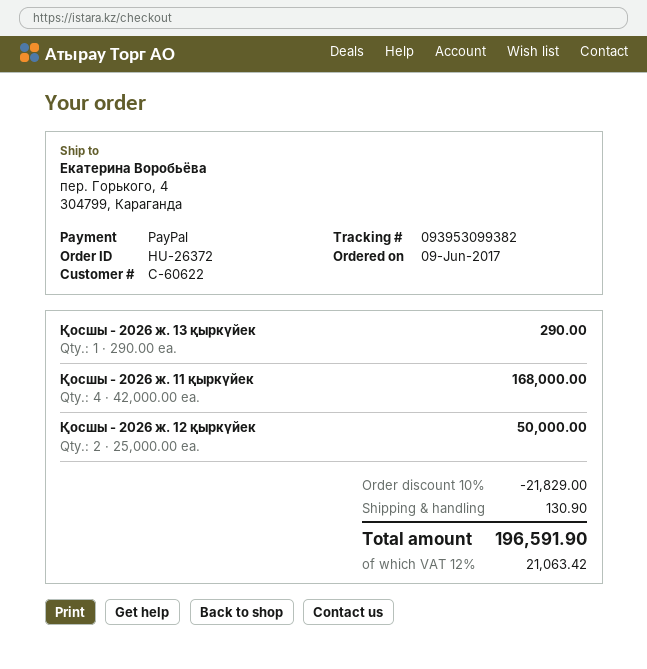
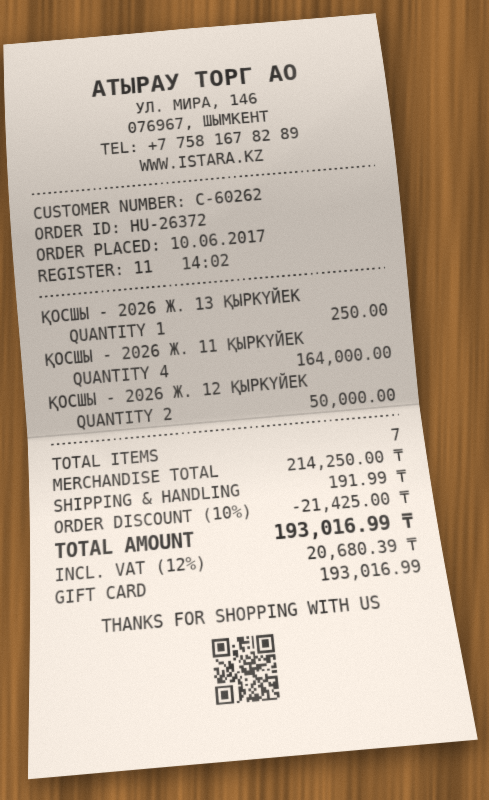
order date: 2017-06-09 -> 2017-06-10
customer number: C-60622 -> C-60262
payment method: PayPal -> gift card
Қосшы - 2026 ж. 13 қыркүйек: 1 for 290.00 -> 1 for 250.00
Қосшы - 2026 ж. 11 қыркүйек: 4 for 168000.00 -> 4 for 164000.00
discount: 10% = 21829.00 -> 10% = 21425.00
shipping: 130.90 -> 191.99
tax: 12% = 21063.42 -> 12% = 20680.39
total: 196591.90 -> 193016.99

